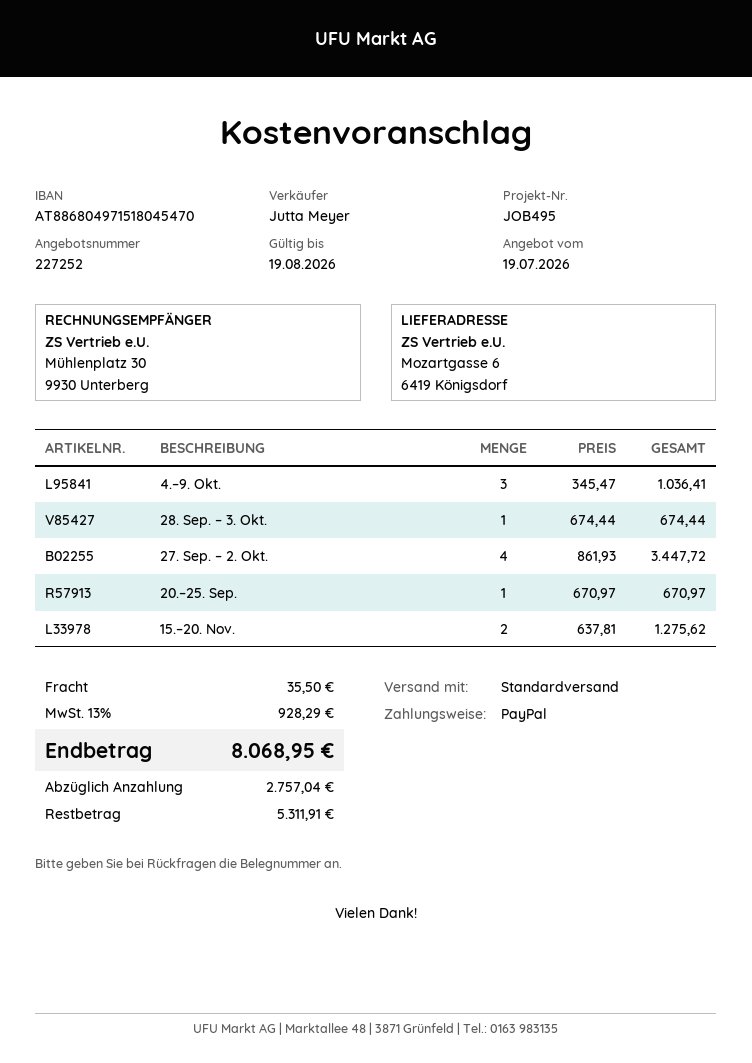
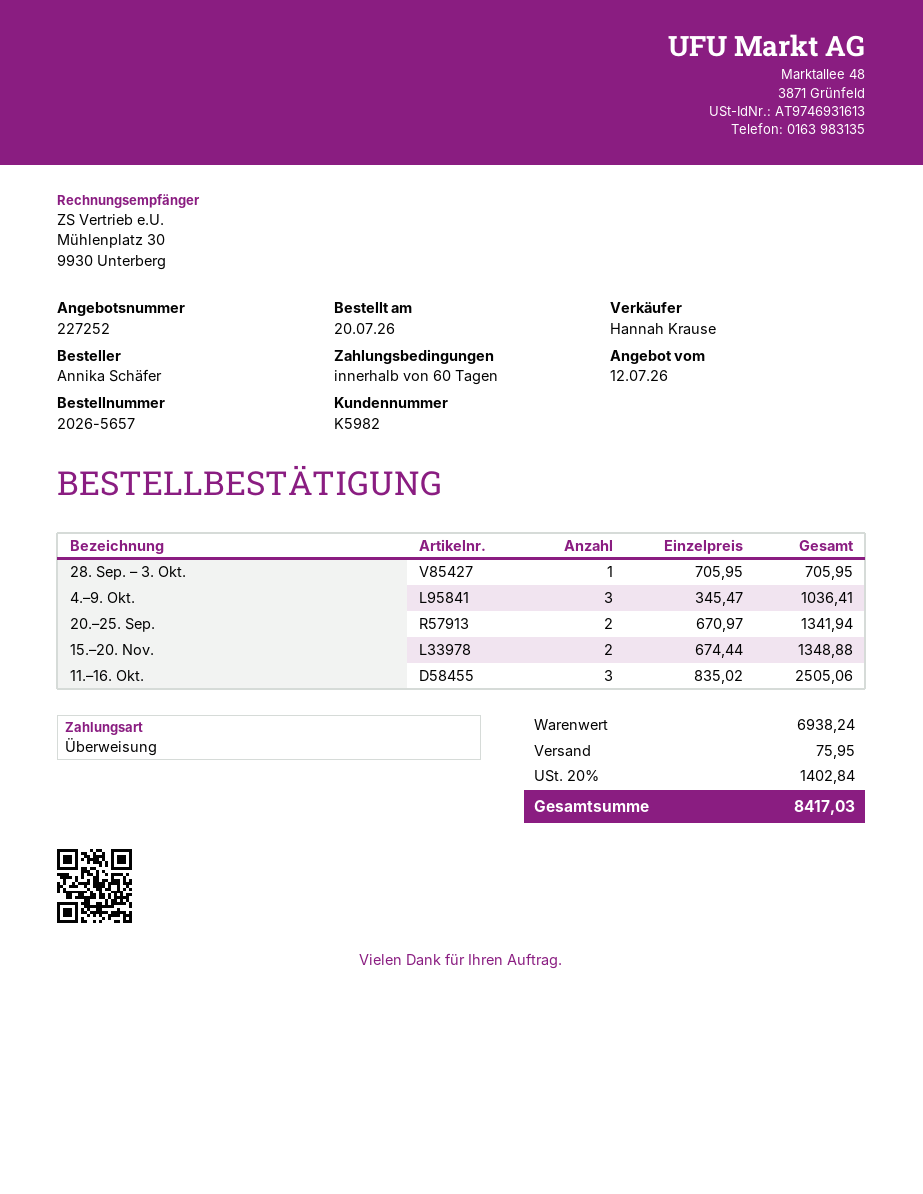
quote date: 2026-07-19 -> 2026-07-12
sales rep: Jutta Meyer -> Hannah Krause
payment method: PayPal -> bank transfer
28. Sep. – 3. Okt.: 1 x 674.44 = 674.44 -> 1 x 705.95 = 705.95
27. Sep. – 2. Okt.: 4 x 861.93 = 3447.72 -> none
20.–25. Sep.: 1 x 670.97 = 670.97 -> 2 x 670.97 = 1341.94
15.–20. Nov.: 2 x 637.81 = 1275.62 -> 2 x 674.44 = 1348.88
11.–16. Okt.: none -> 3 x 835.02 = 2505.06
shipping: 35.50 -> 75.95
tax: 13% = 928.29 -> 20% = 1402.84
total: 8068.95 -> 8417.03

